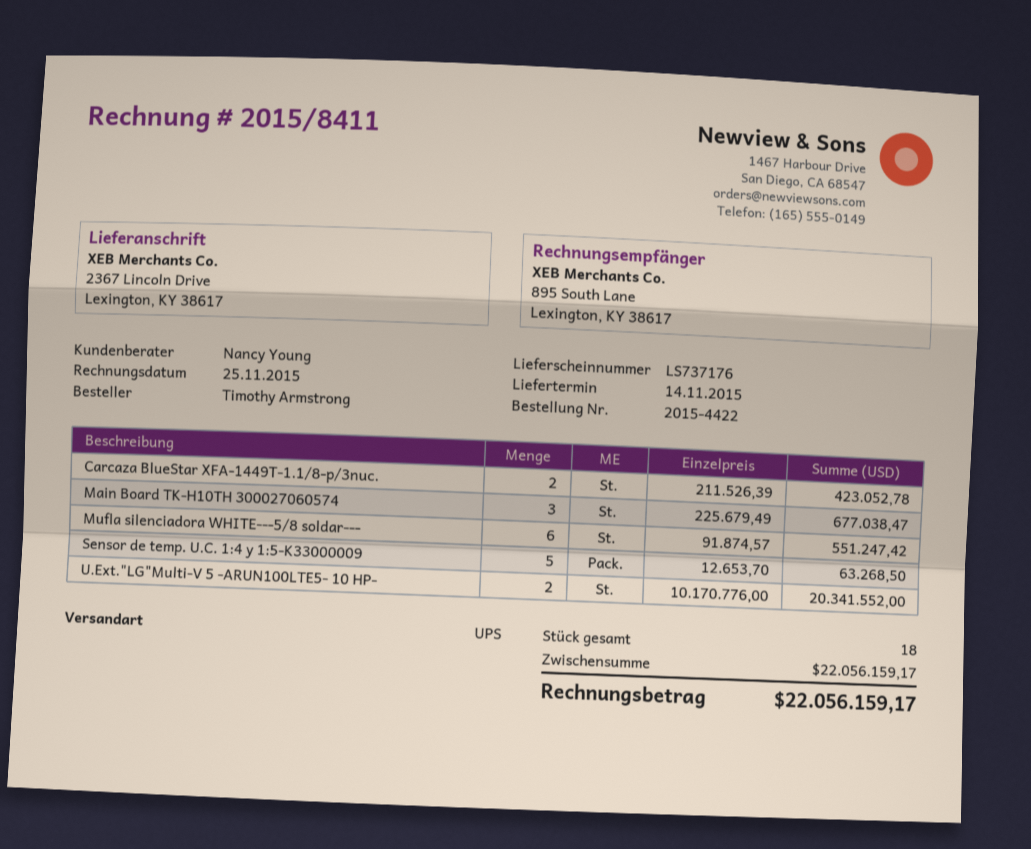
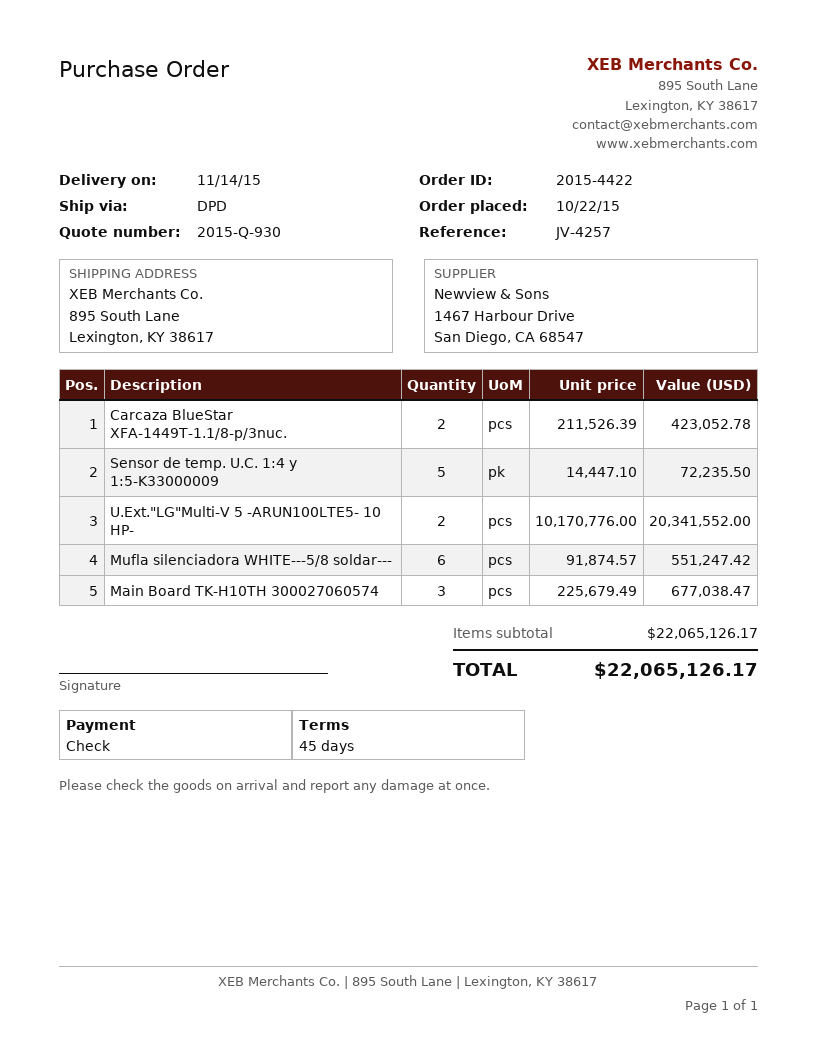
shipping method: UPS -> DPD
ship to: 2367 Lincoln Drive, Lexington, KY 38617 -> 895 South Lane, Lexington, KY 38617
Sensor de temp. U.C. 1:4 y 1:5-K33000009: 5 x 12653.70 = 63268.50 -> 5 x 14447.10 = 72235.50
subtotal: 22056159.17 -> 22065126.17
total: 22056159.17 -> 22065126.17

